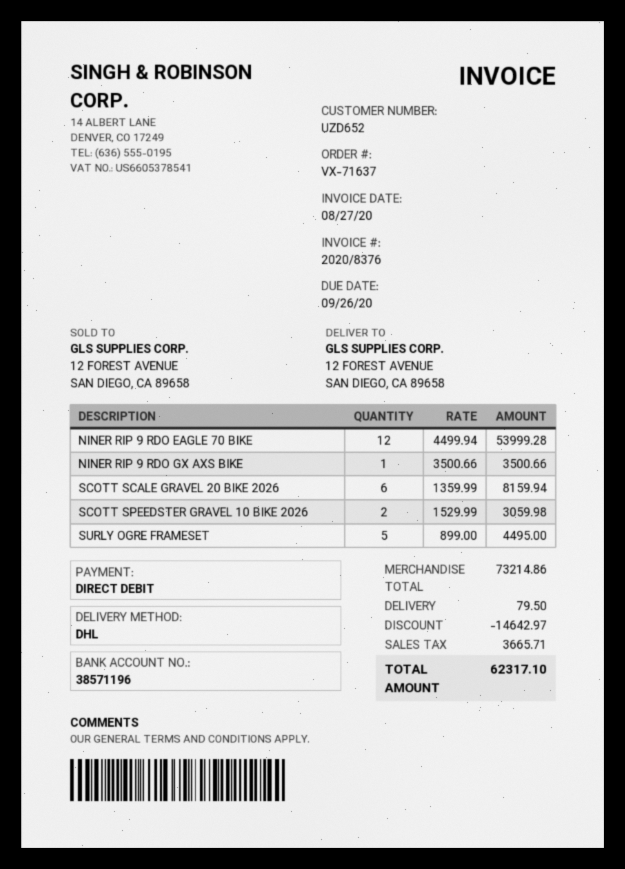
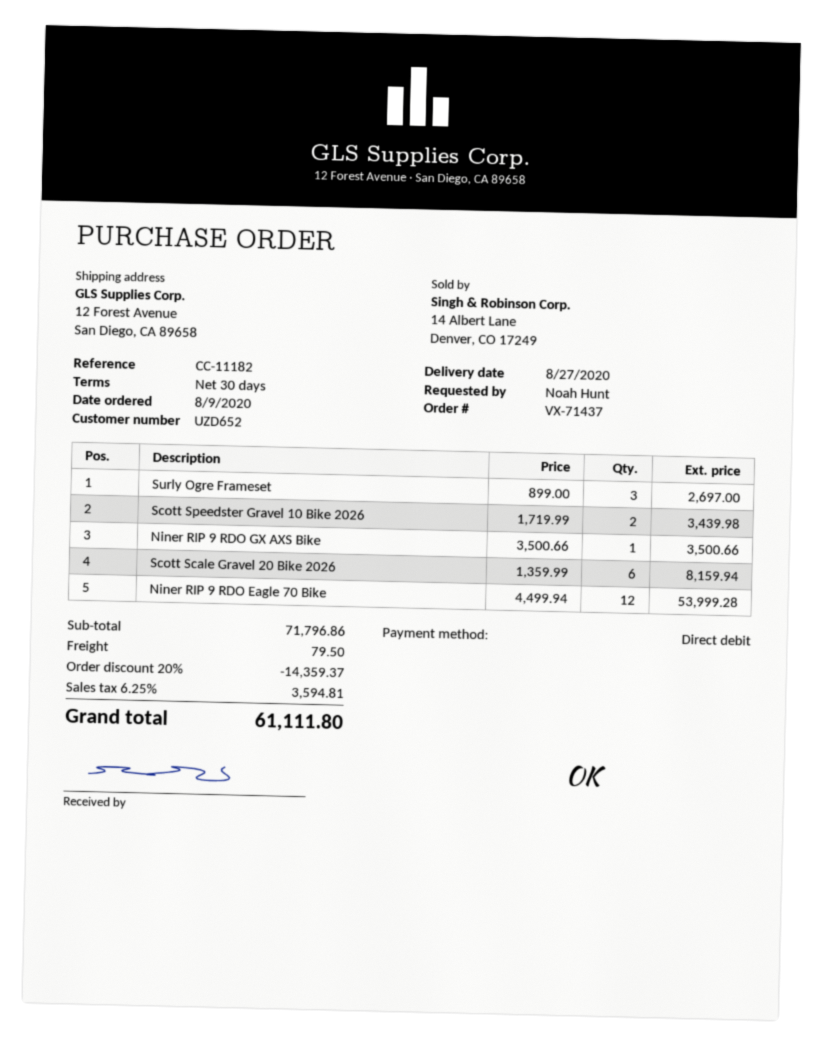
order number: VX-71637 -> VX-71437
SCOTT SPEEDSTER GRAVEL 10 BIKE 2026: 2 x 1529.99 = 3059.98 -> 2 x 1719.99 = 3439.98
SURLY OGRE FRAMESET: 5 x 899.00 = 4495.00 -> 3 x 899.00 = 2697.00
subtotal: 73214.86 -> 71796.86
discount: 14642.97 -> 14359.37
tax: 3665.71 -> 3594.81
total: 62317.10 -> 61111.80

